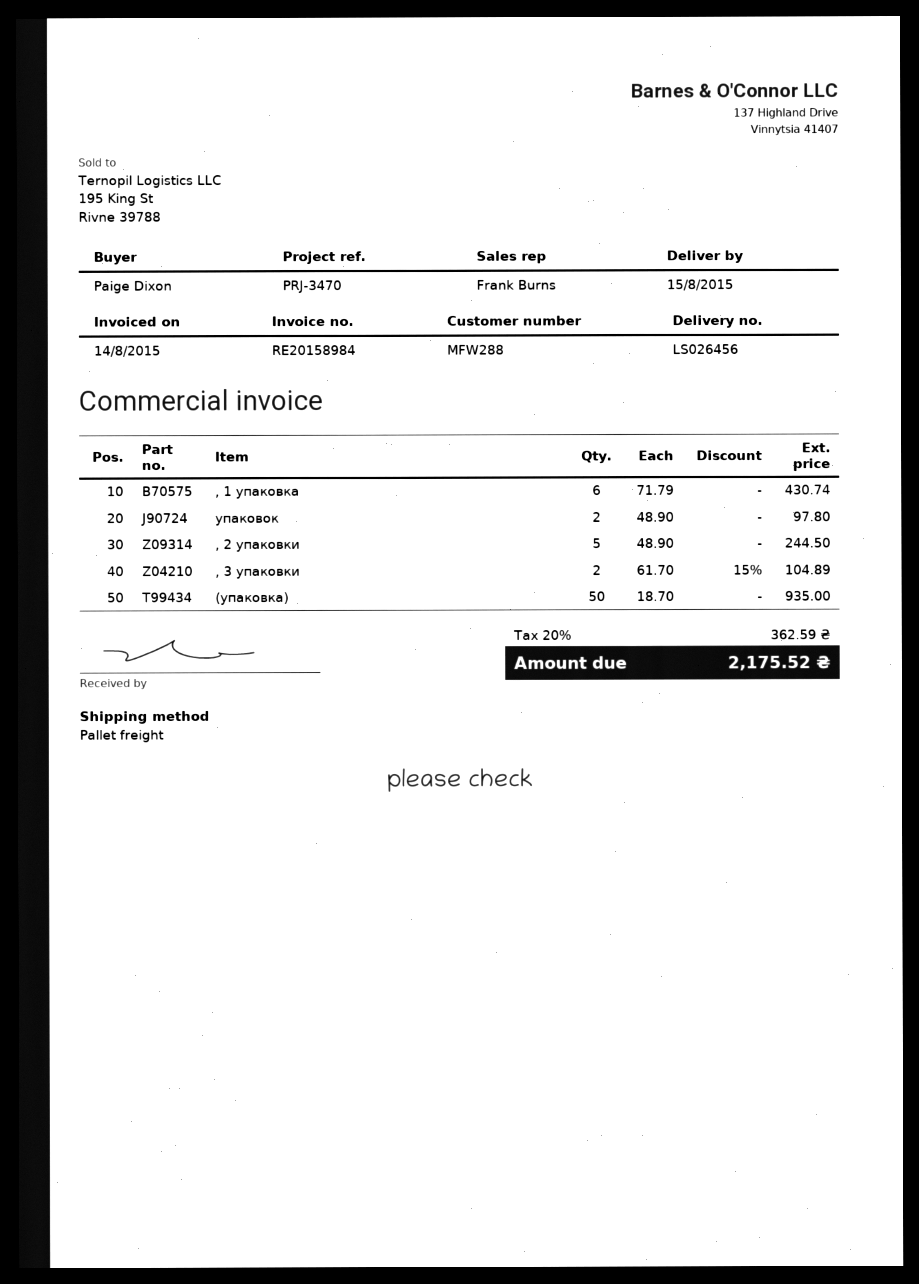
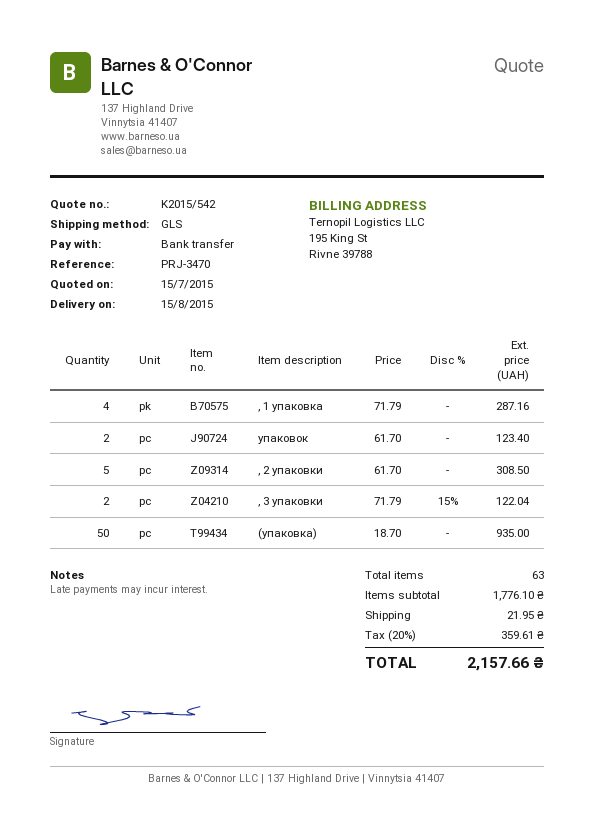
shipping method: pallet freight -> GLS
, 1 упаковка: 6 x 71.79 = 430.74 -> 4 x 71.79 = 287.16
упаковок: 2 x 48.90 = 97.80 -> 2 x 61.70 = 123.40
, 2 упаковки: 5 x 48.90 = 244.50 -> 5 x 61.70 = 308.50
, 3 упаковки: 2 x 61.70 - 15% = 104.89 -> 2 x 71.79 - 15% = 122.04
shipping: none -> 21.95
tax: 20% = 362.59 -> 20% = 359.61
total: 2175.52 -> 2157.66

